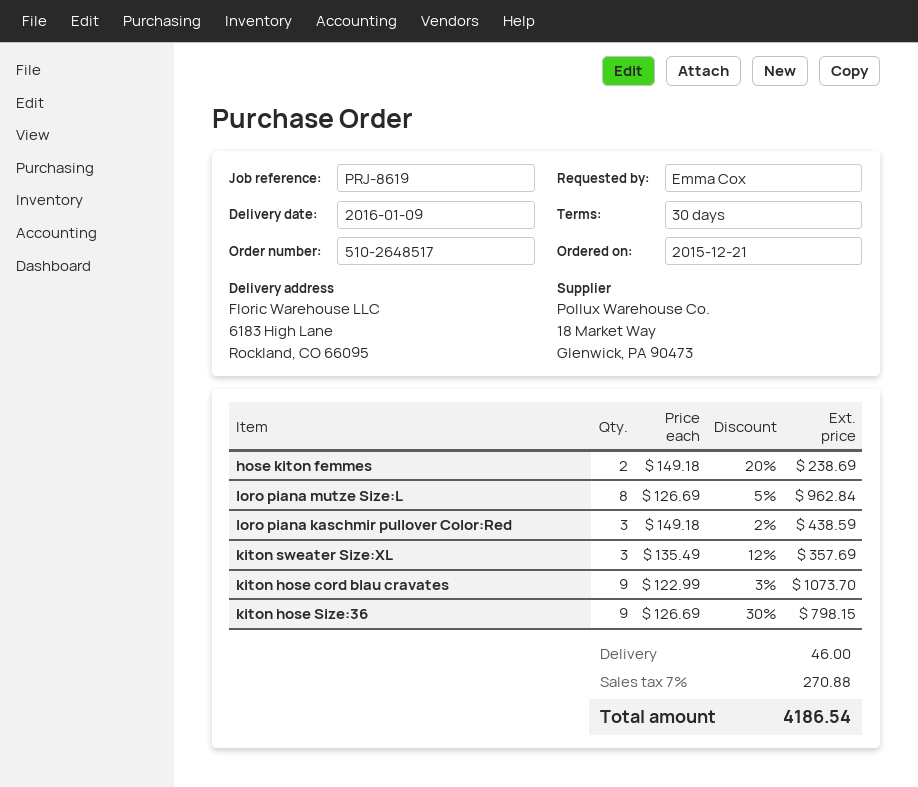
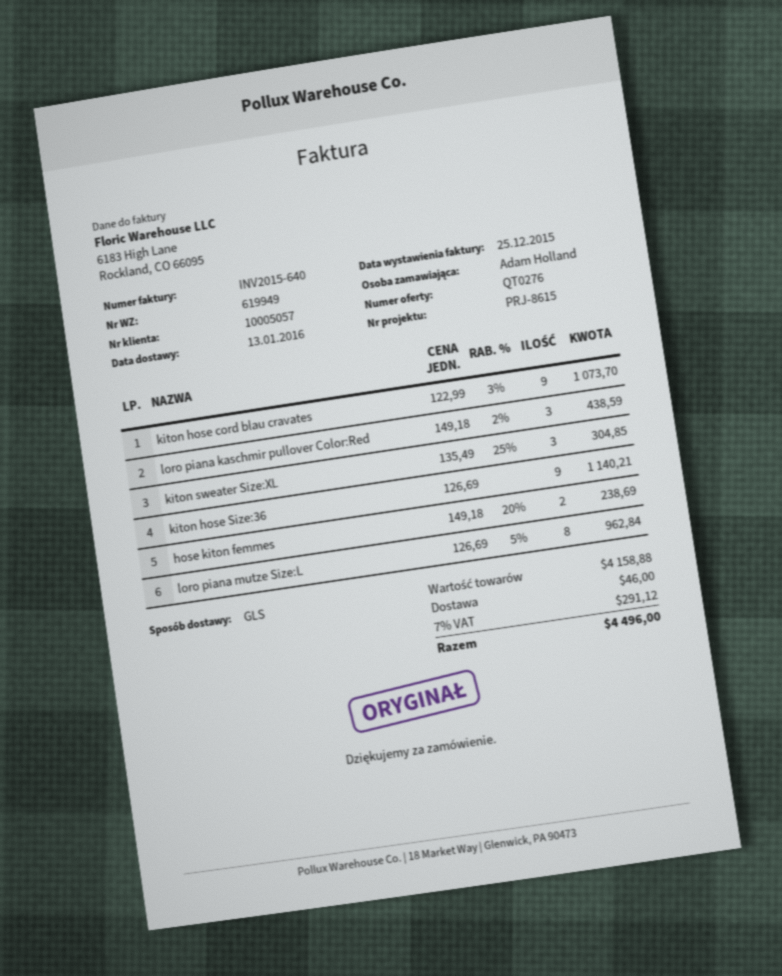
delivery date: 2016-01-09 -> 2016-01-13
reference: PRJ-8619 -> PRJ-8615
ordered by: Emma Cox -> Adam Holland
kiton sweater Size:XL: 3 x 135.49 - 12% = 357.69 -> 3 x 135.49 - 25% = 304.85
kiton hose Size:36: 9 x 126.69 - 30% = 798.15 -> 9 x 126.69 = 1140.21
tax: 7% = 270.88 -> 7% = 291.12
total: 4186.54 -> 4496.00

